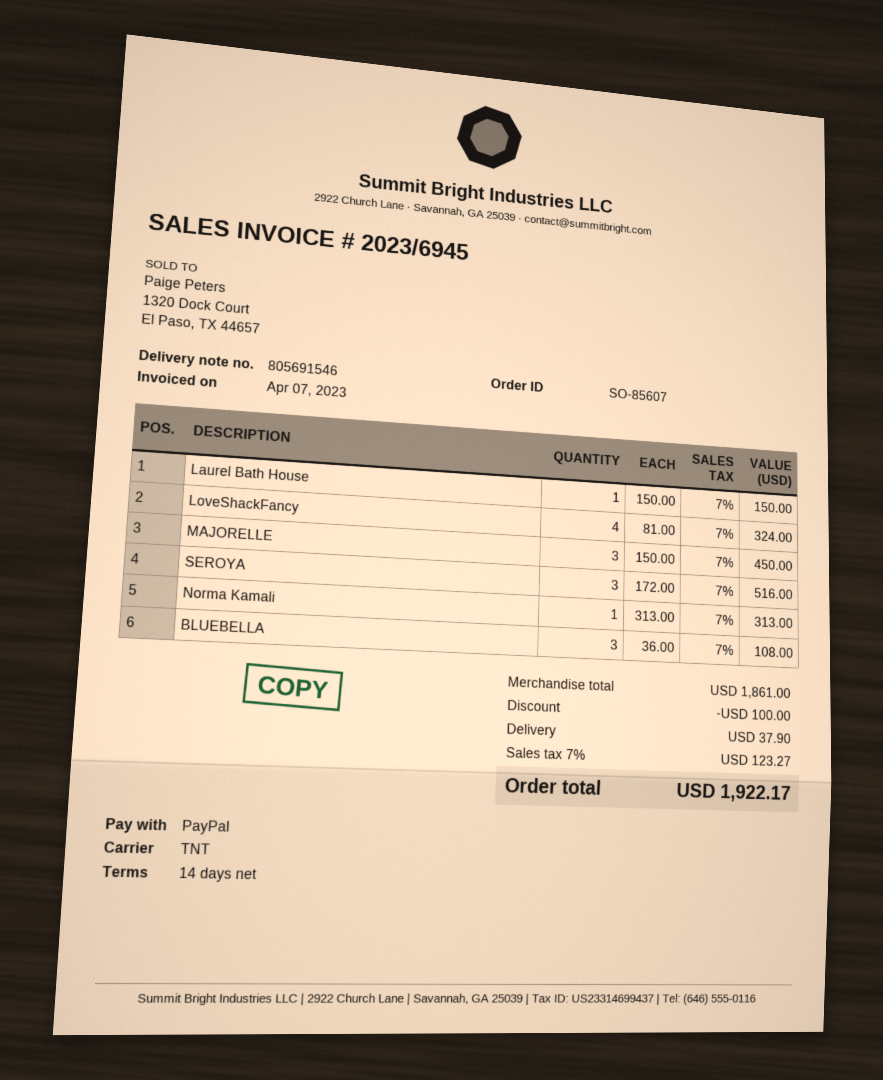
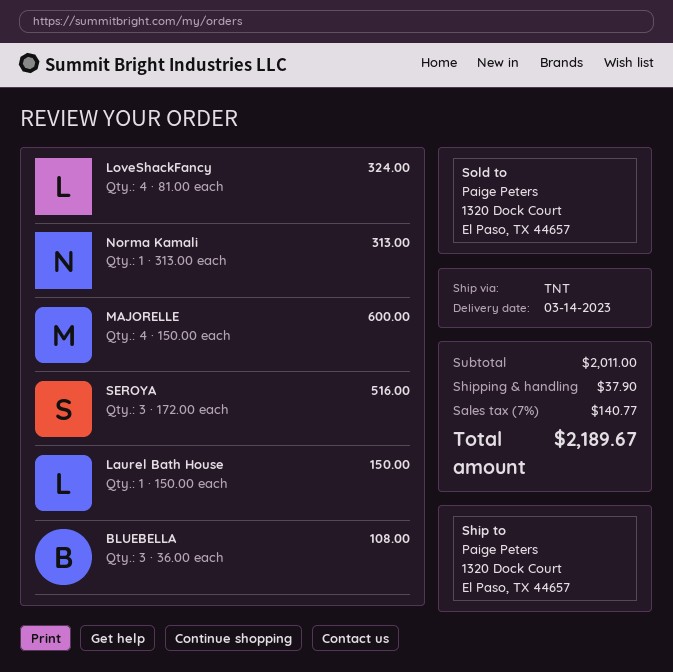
MAJORELLE: 3 x 150.00 = 450.00 -> 4 x 150.00 = 600.00
subtotal: 1861.00 -> 2011.00
discount: 100.00 -> none
tax: 7% = 123.27 -> 7% = 140.77
total: 1922.17 -> 2189.67

